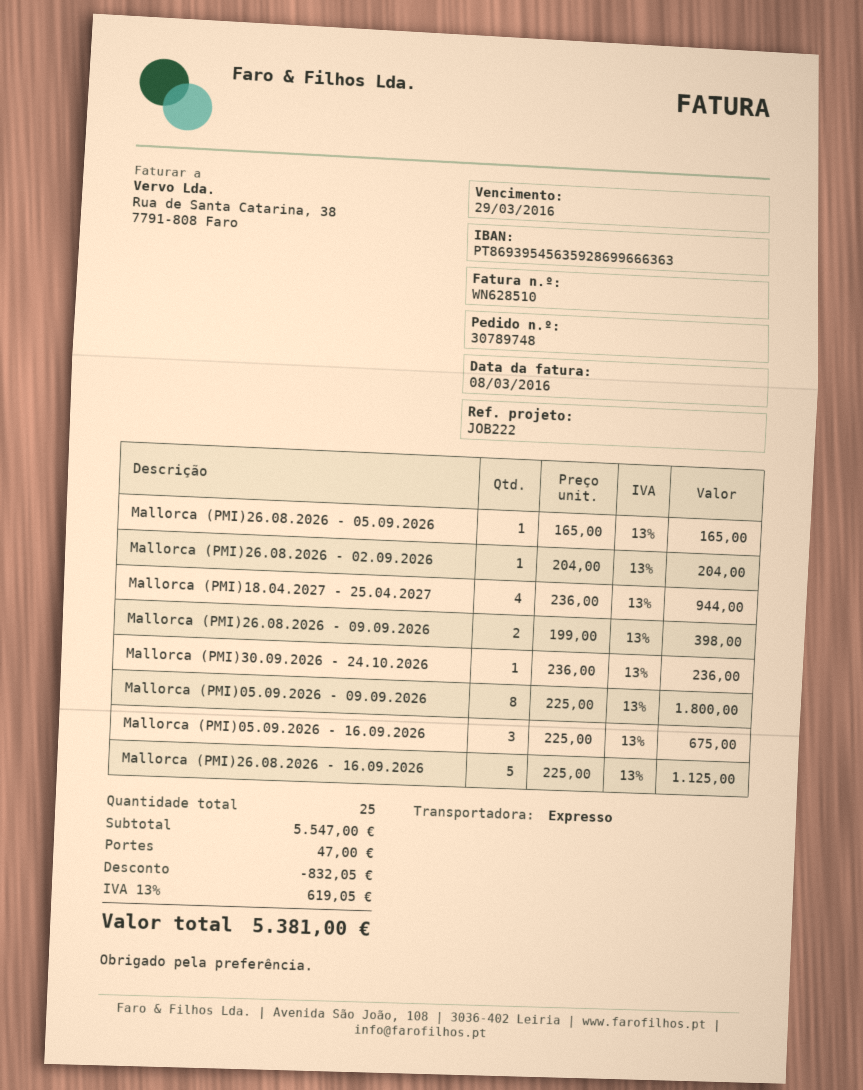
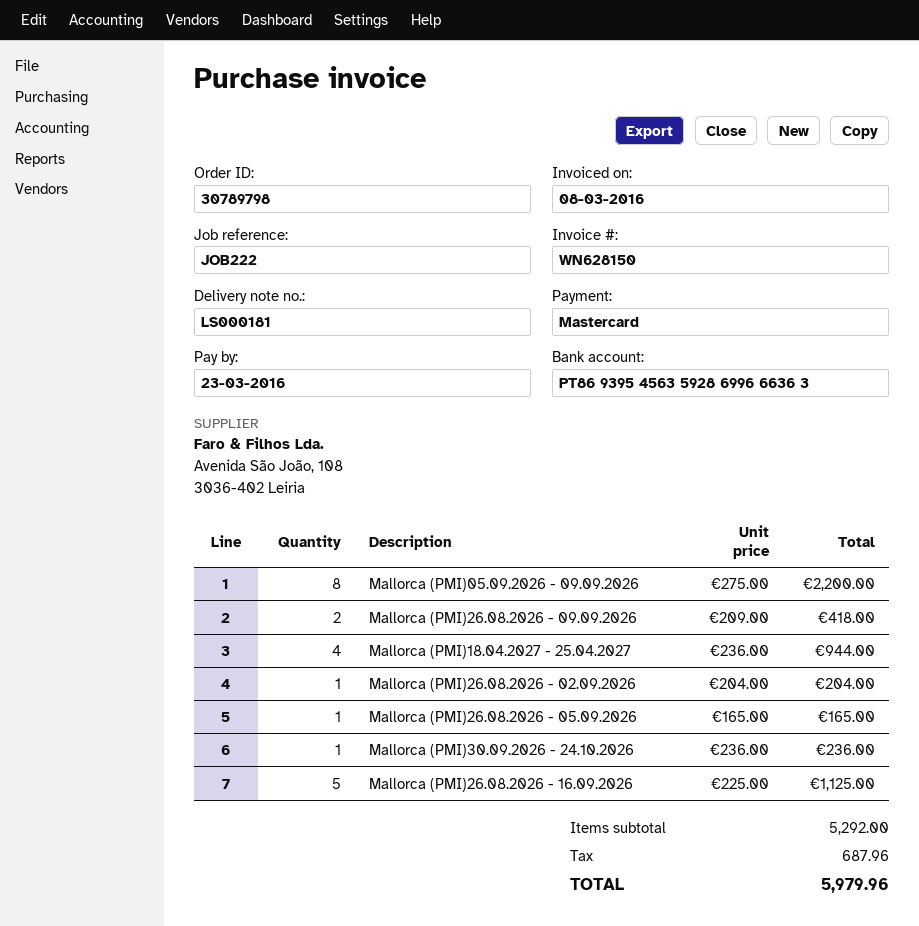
order number: 30789748 -> 30789798
invoice number: WN628510 -> WN628150
due date: 2016-03-29 -> 2016-03-23
Mallorca (PMI)26.08.2026 - 09.09.2026: 2 x 199.00 = 398.00 -> 2 x 209.00 = 418.00
Mallorca (PMI)05.09.2026 - 09.09.2026: 8 x 225.00 = 1800.00 -> 8 x 275.00 = 2200.00
Mallorca (PMI)05.09.2026 - 16.09.2026: 3 x 225.00 = 675.00 -> none
subtotal: 5547.00 -> 5292.00
discount: 832.05 -> none
shipping: 47.00 -> none
tax: 619.05 -> 687.96
total: 5381.00 -> 5979.96

